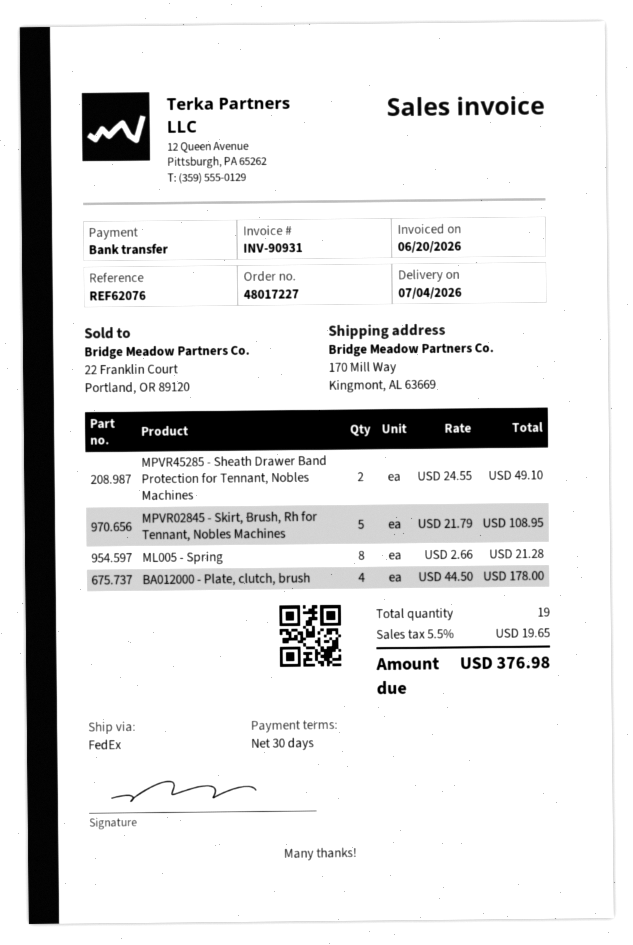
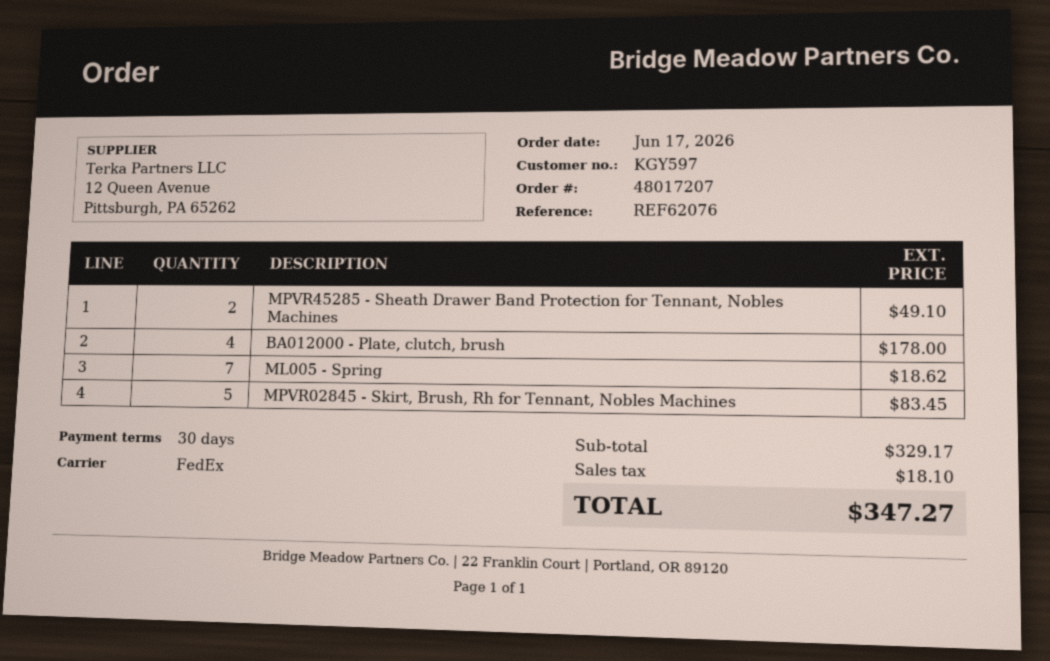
order number: 48017227 -> 48017207
MPVR02845 - Skirt, Brush, Rh for Tennant, Nobles Machines: 5 for 108.95 -> 5 for 83.45
ML005 - Spring: 8 for 21.28 -> 7 for 18.62
tax: 19.65 -> 18.10
total: 376.98 -> 347.27

